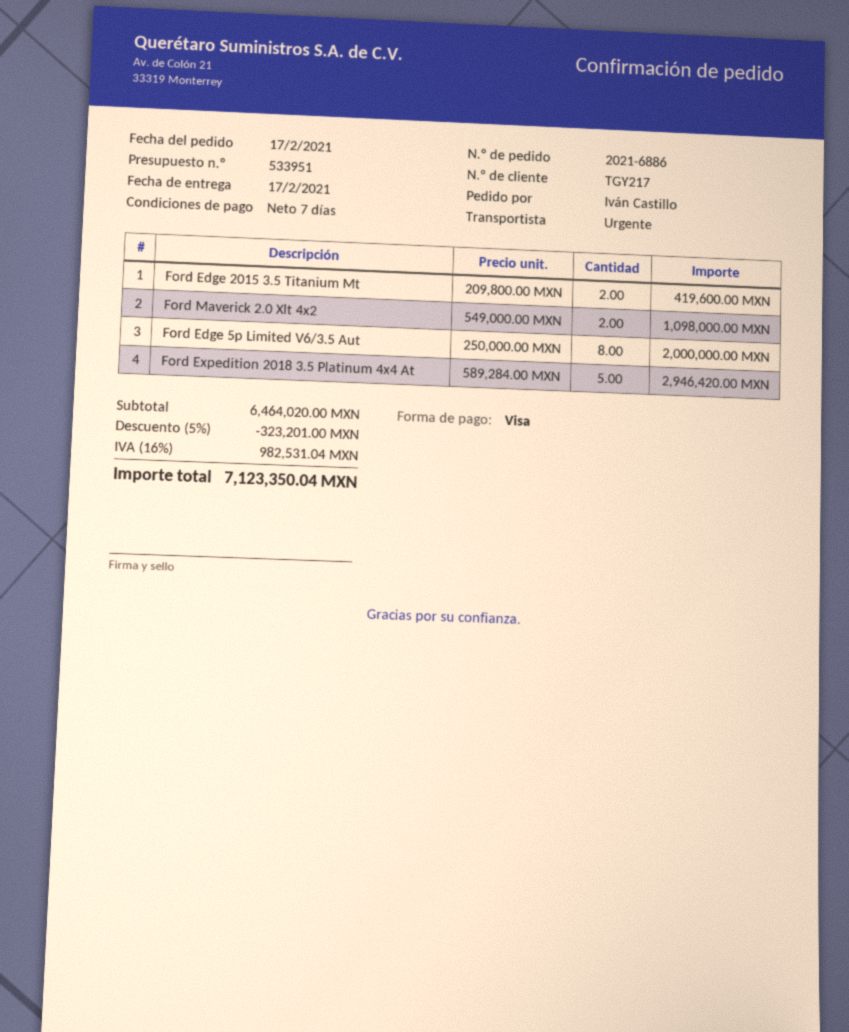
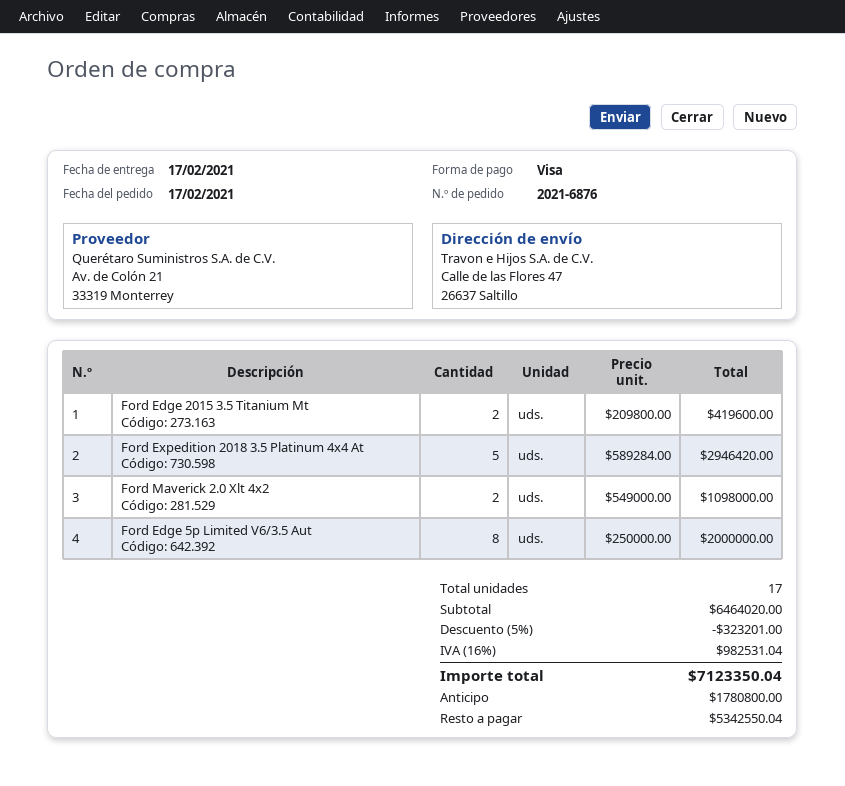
order number: 2021-6886 -> 2021-6876

